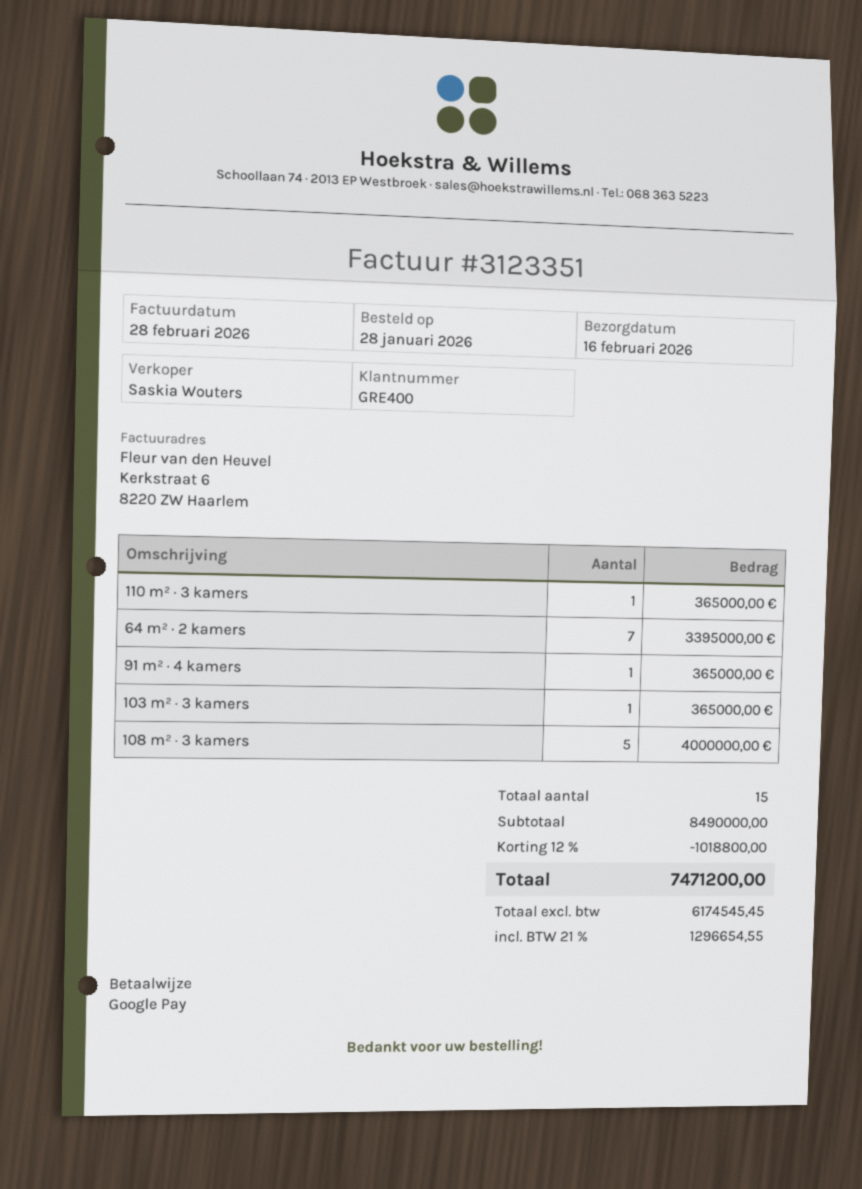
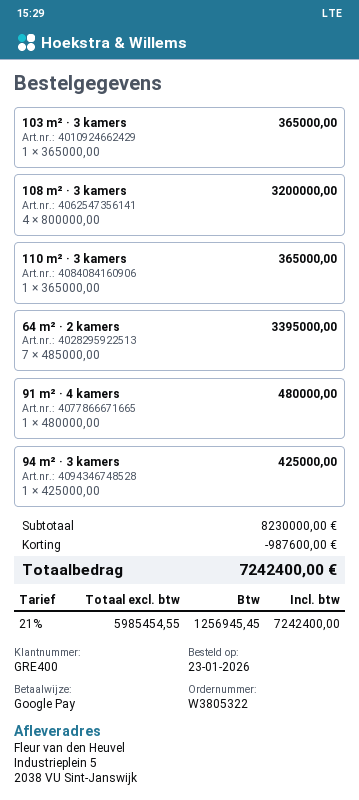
order date: 2026-01-28 -> 2026-01-23
91 m² · 4 kamers: 1 for 365000.00 -> 1 for 480000.00
108 m² · 3 kamers: 5 for 4000000.00 -> 4 for 3200000.00
94 m² · 3 kamers: none -> 1 for 425000.00
subtotal: 8490000.00 -> 8230000.00
discount: 1018800.00 -> 987600.00
net: 6174545.45 -> 5985454.55
tax: 21% = 1296654.55 -> 21% = 1256945.45
total: 7471200.00 -> 7242400.00

